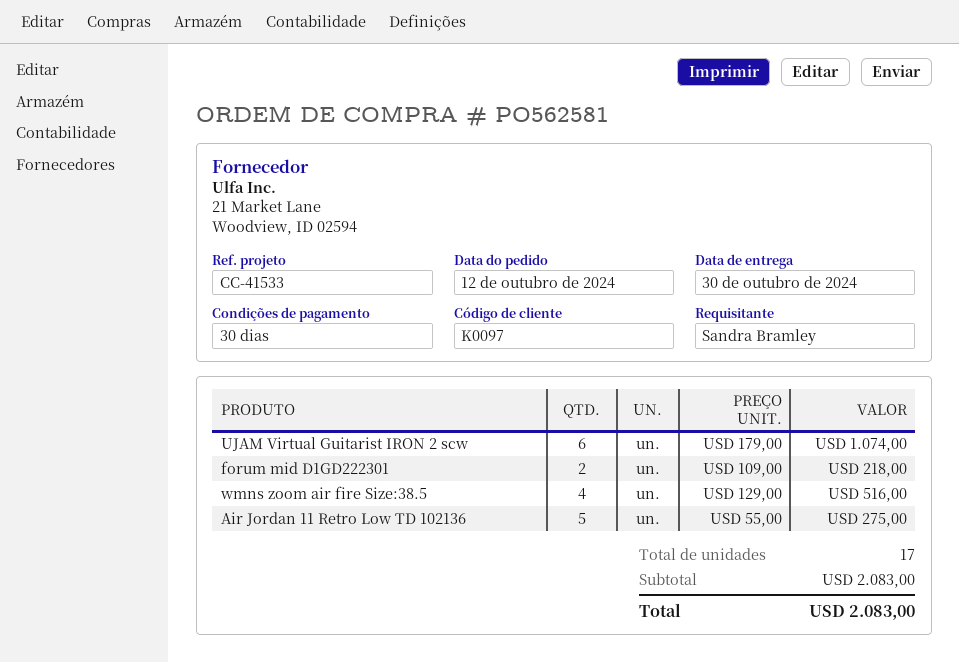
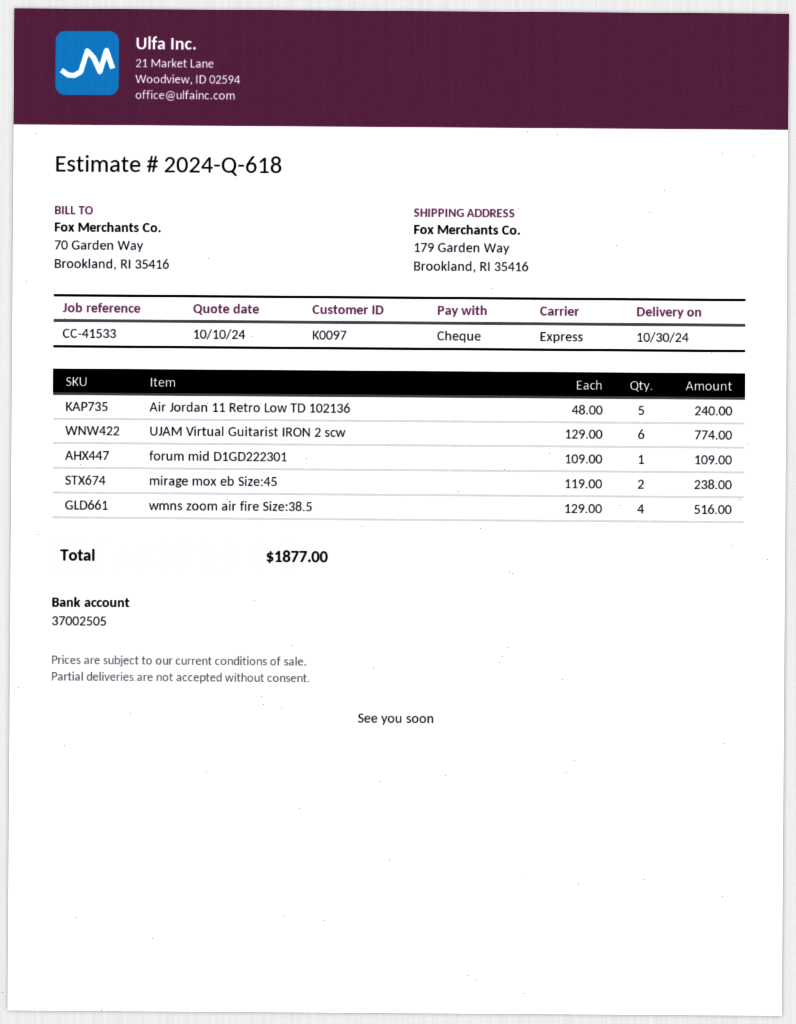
UJAM Virtual Guitarist IRON 2 scw: 6 x 179.00 = 1074.00 -> 6 x 129.00 = 774.00
forum mid D1GD222301: 2 x 109.00 = 218.00 -> 1 x 109.00 = 109.00
Air Jordan 11 Retro Low TD 102136: 5 x 55.00 = 275.00 -> 5 x 48.00 = 240.00
mirage mox eb Size:45: none -> 2 x 119.00 = 238.00
total: 2083.00 -> 1877.00

